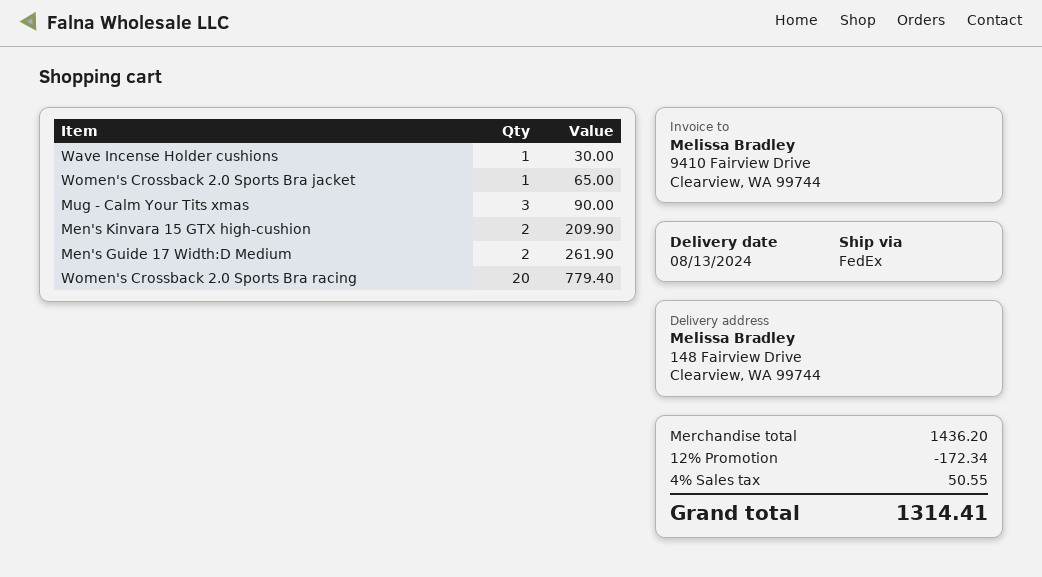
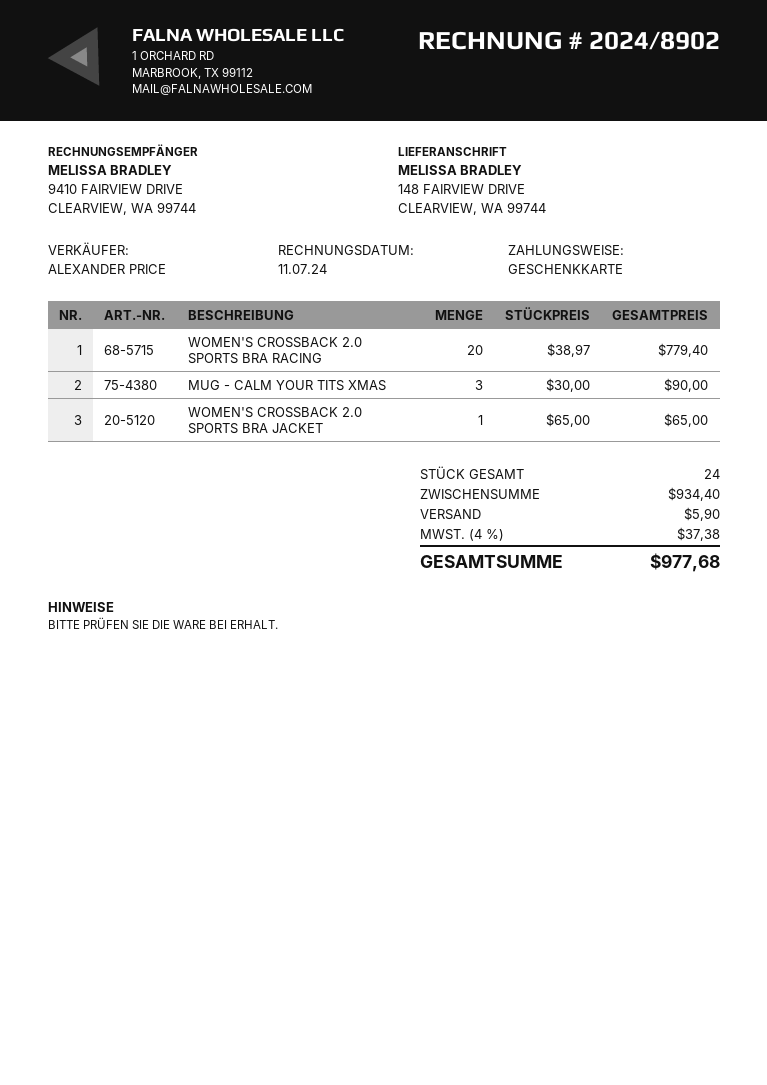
Wave Incense Holder cushions: 1 for 30.00 -> none
Men's Kinvara 15 GTX high-cushion: 2 for 209.90 -> none
Men's Guide 17 Width:D Medium: 2 for 261.90 -> none
subtotal: 1436.20 -> 934.40
discount: 12% = 172.34 -> none
shipping: none -> 5.90
tax: 4% = 50.55 -> 4% = 37.38
total: 1314.41 -> 977.68

